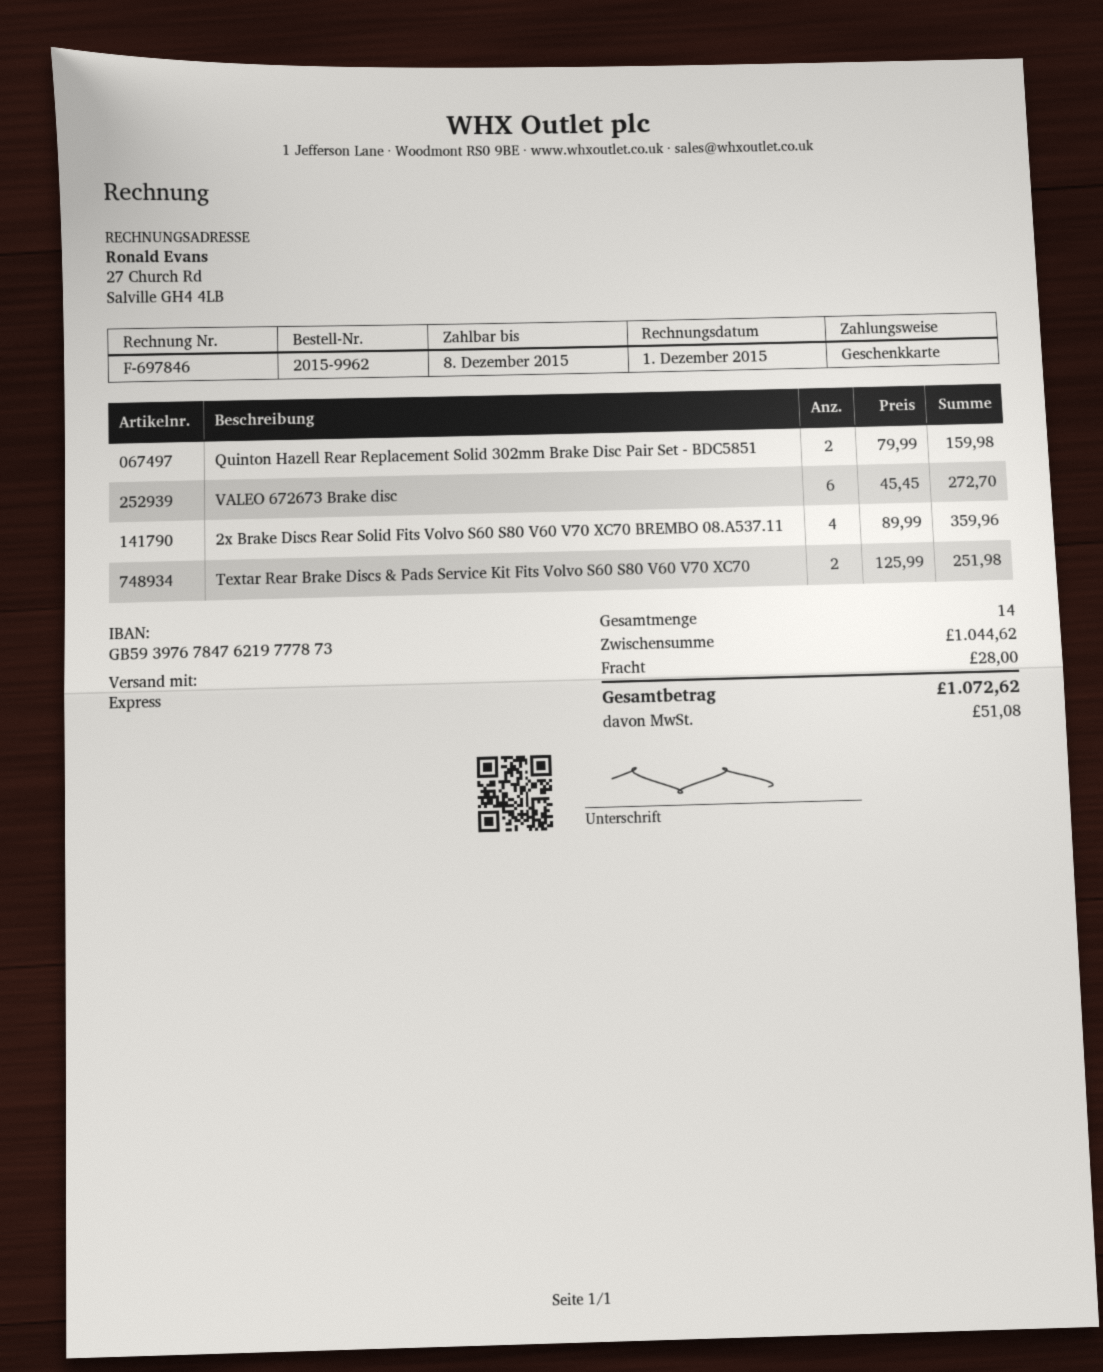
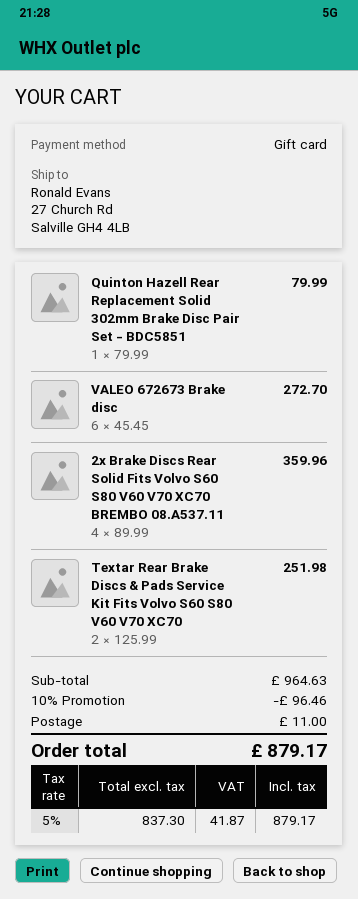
Quinton Hazell Rear Replacement Solid 302mm Brake Disc Pair Set - BDC5851: 2 x 79.99 = 159.98 -> 1 x 79.99 = 79.99
subtotal: 1044.62 -> 964.63
discount: none -> 10% = 96.46
shipping: 28.00 -> 11.00
tax: 51.08 -> 41.87
total: 1072.62 -> 879.17

